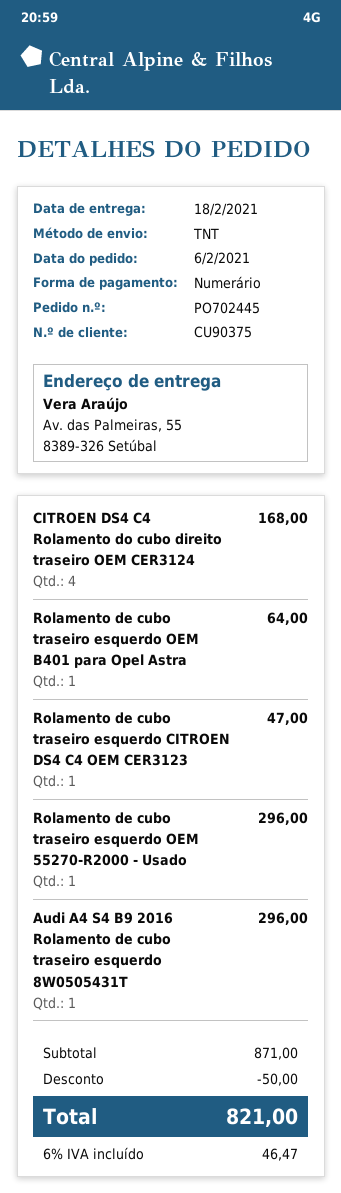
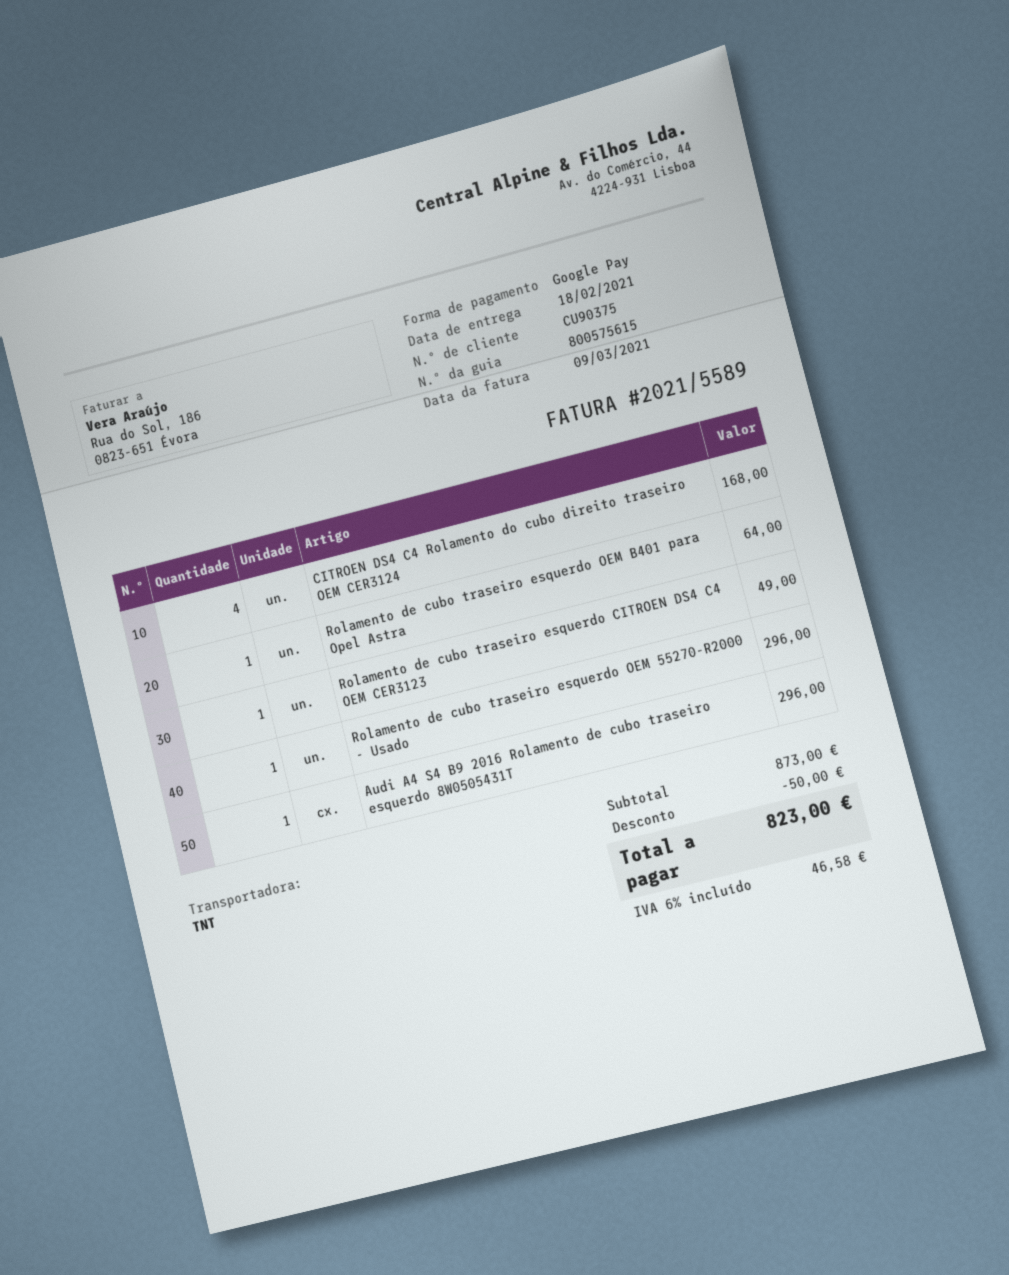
payment method: cash -> Google Pay
Rolamento de cubo traseiro esquerdo CITROEN DS4 C4 OEM CER3123: 1 for 47.00 -> 1 for 49.00
subtotal: 871.00 -> 873.00
tax: 6% = 46.47 -> 6% = 46.58
total: 821.00 -> 823.00

